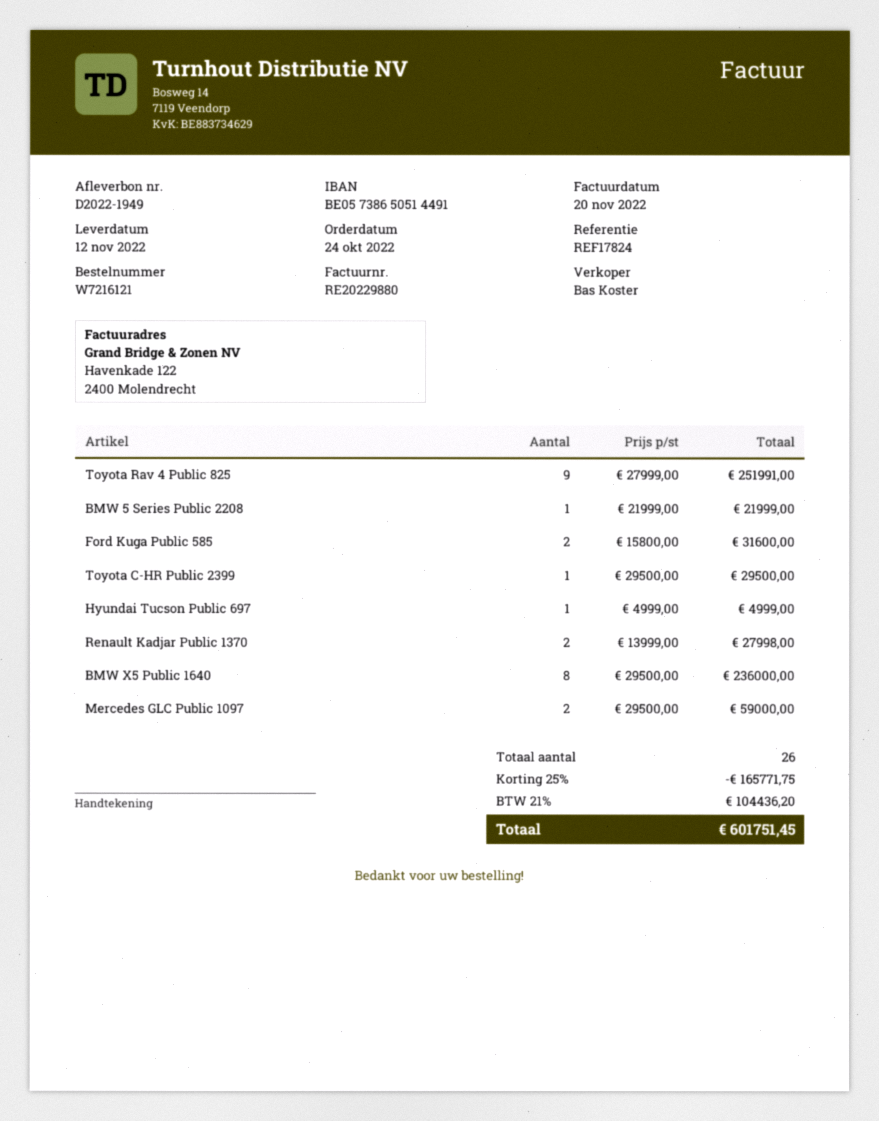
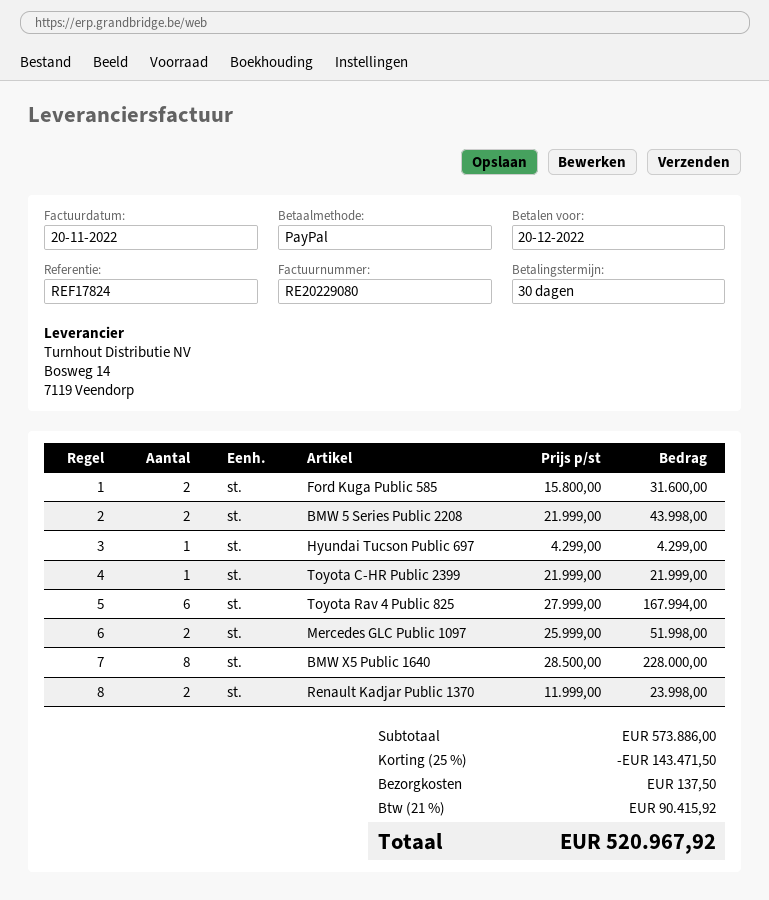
invoice number: RE20229880 -> RE20229080
Toyota Rav 4 Public 825: 9 x 27999.00 = 251991.00 -> 6 x 27999.00 = 167994.00
BMW 5 Series Public 2208: 1 x 21999.00 = 21999.00 -> 2 x 21999.00 = 43998.00
Toyota C-HR Public 2399: 1 x 29500.00 = 29500.00 -> 1 x 21999.00 = 21999.00
Hyundai Tucson Public 697: 1 x 4999.00 = 4999.00 -> 1 x 4299.00 = 4299.00
Renault Kadjar Public 1370: 2 x 13999.00 = 27998.00 -> 2 x 11999.00 = 23998.00
BMW X5 Public 1640: 8 x 29500.00 = 236000.00 -> 8 x 28500.00 = 228000.00
Mercedes GLC Public 1097: 2 x 29500.00 = 59000.00 -> 2 x 25999.00 = 51998.00
discount: 25% = 165771.75 -> 25% = 143471.50
shipping: none -> 137.50
tax: 21% = 104436.20 -> 21% = 90415.92
total: 601751.45 -> 520967.92

